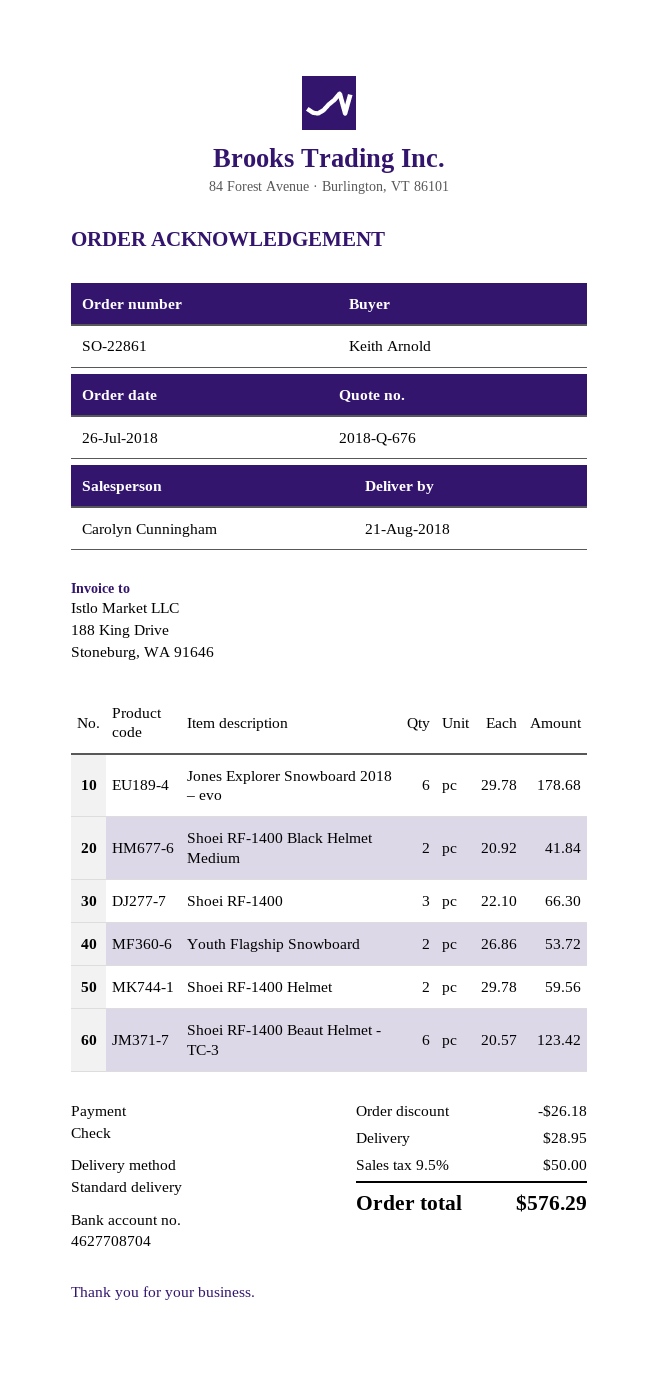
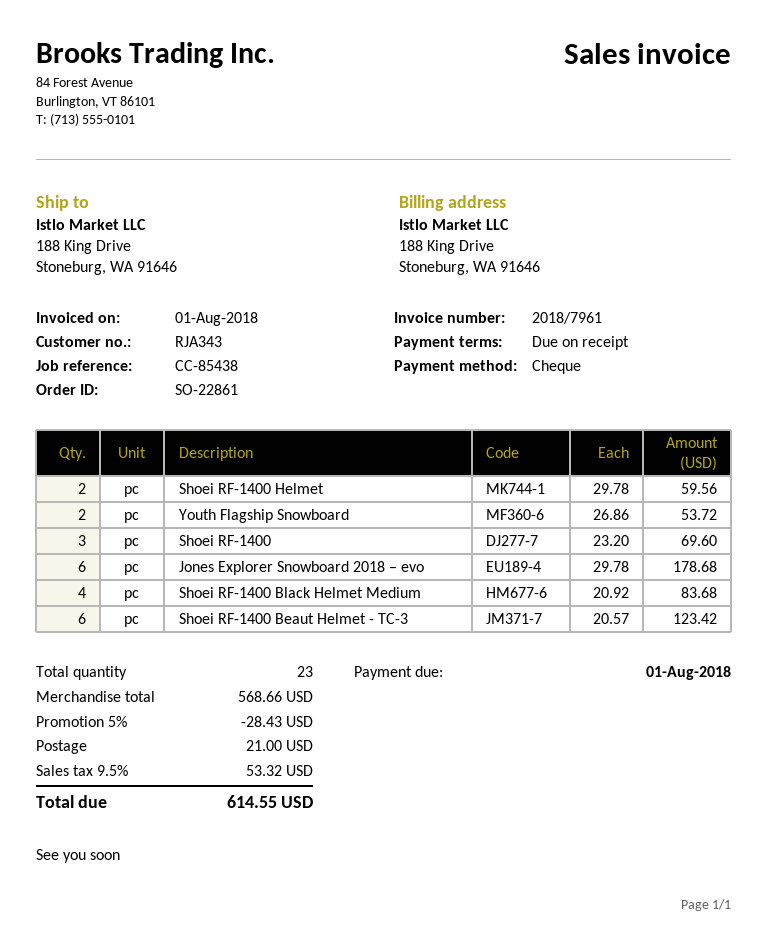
Shoei RF-1400 Black Helmet Medium: 2 x 20.92 = 41.84 -> 4 x 20.92 = 83.68
Shoei RF-1400: 3 x 22.10 = 66.30 -> 3 x 23.20 = 69.60
discount: 26.18 -> 28.43
shipping: 28.95 -> 21.00
tax: 9.5% = 50.00 -> 9.5% = 53.32
total: 576.29 -> 614.55

